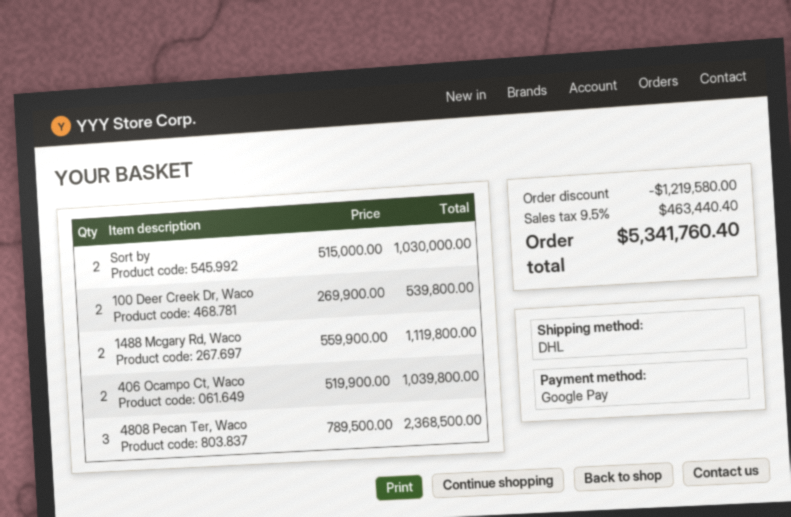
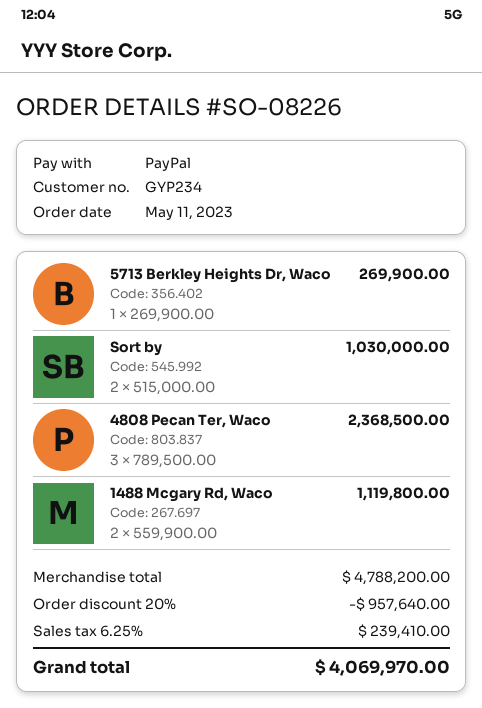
payment method: Google Pay -> PayPal
100 Deer Creek Dr, Waco: 2 x 269900.00 = 539800.00 -> none
406 Ocampo Ct, Waco: 2 x 519900.00 = 1039800.00 -> none
5713 Berkley Heights Dr, Waco: none -> 1 x 269900.00 = 269900.00
discount: 1219580.00 -> 957640.00
tax: 9.5% = 463440.40 -> 6.25% = 239410.00
total: 5341760.40 -> 4069970.00

